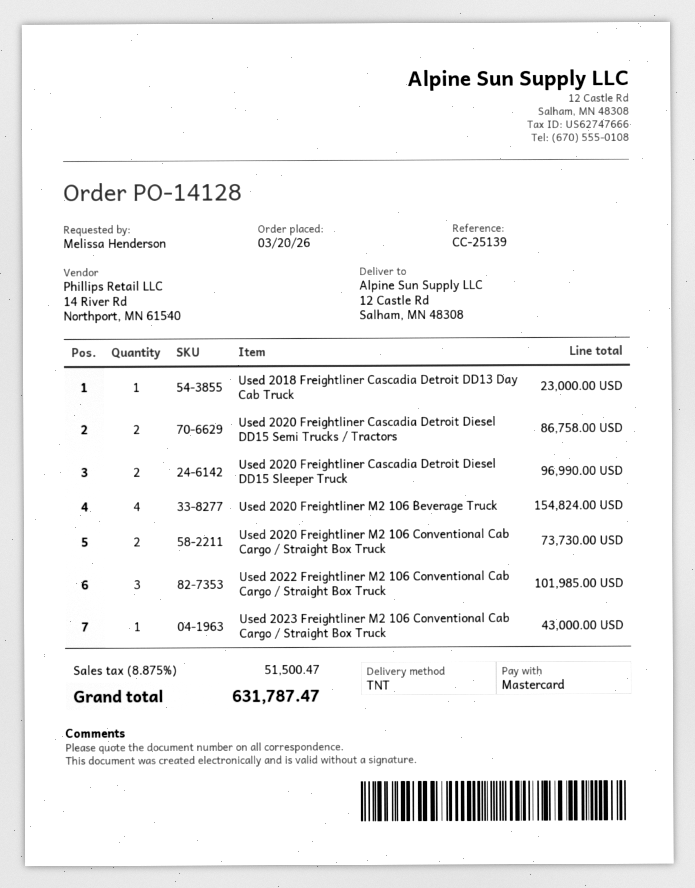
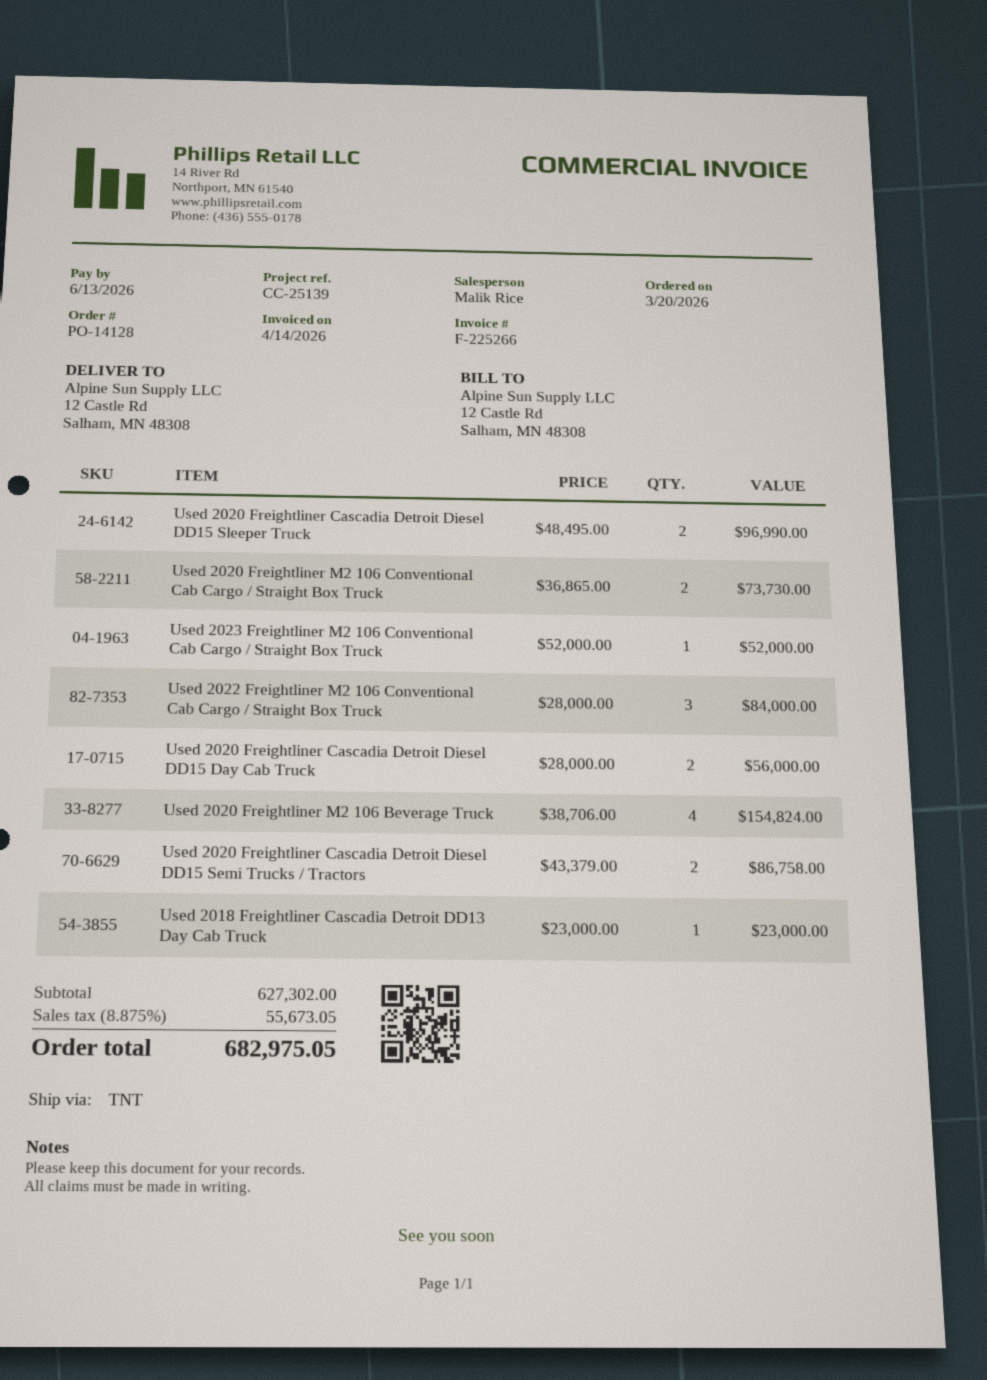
Used 2022 Freightliner M2 106 Conventional Cab Cargo / Straight Box Truck: 3 for 101985.00 -> 3 for 84000.00
Used 2023 Freightliner M2 106 Conventional Cab Cargo / Straight Box Truck: 1 for 43000.00 -> 1 for 52000.00
Used 2020 Freightliner Cascadia Detroit Diesel DD15 Day Cab Truck: none -> 2 for 56000.00
tax: 8.875% = 51500.47 -> 8.875% = 55673.05
total: 631787.47 -> 682975.05

